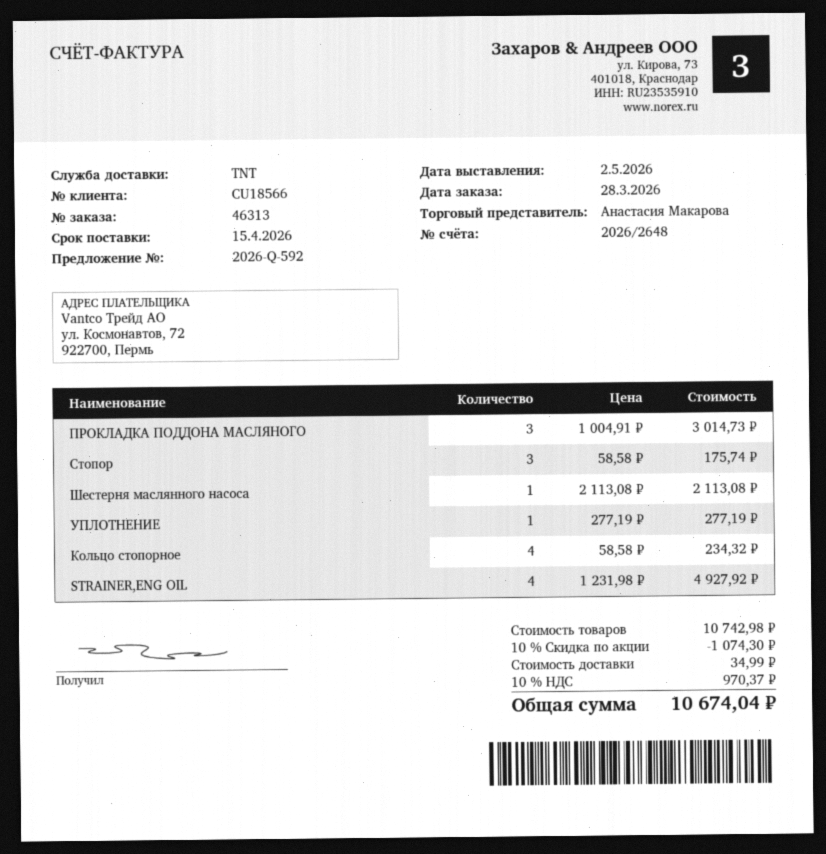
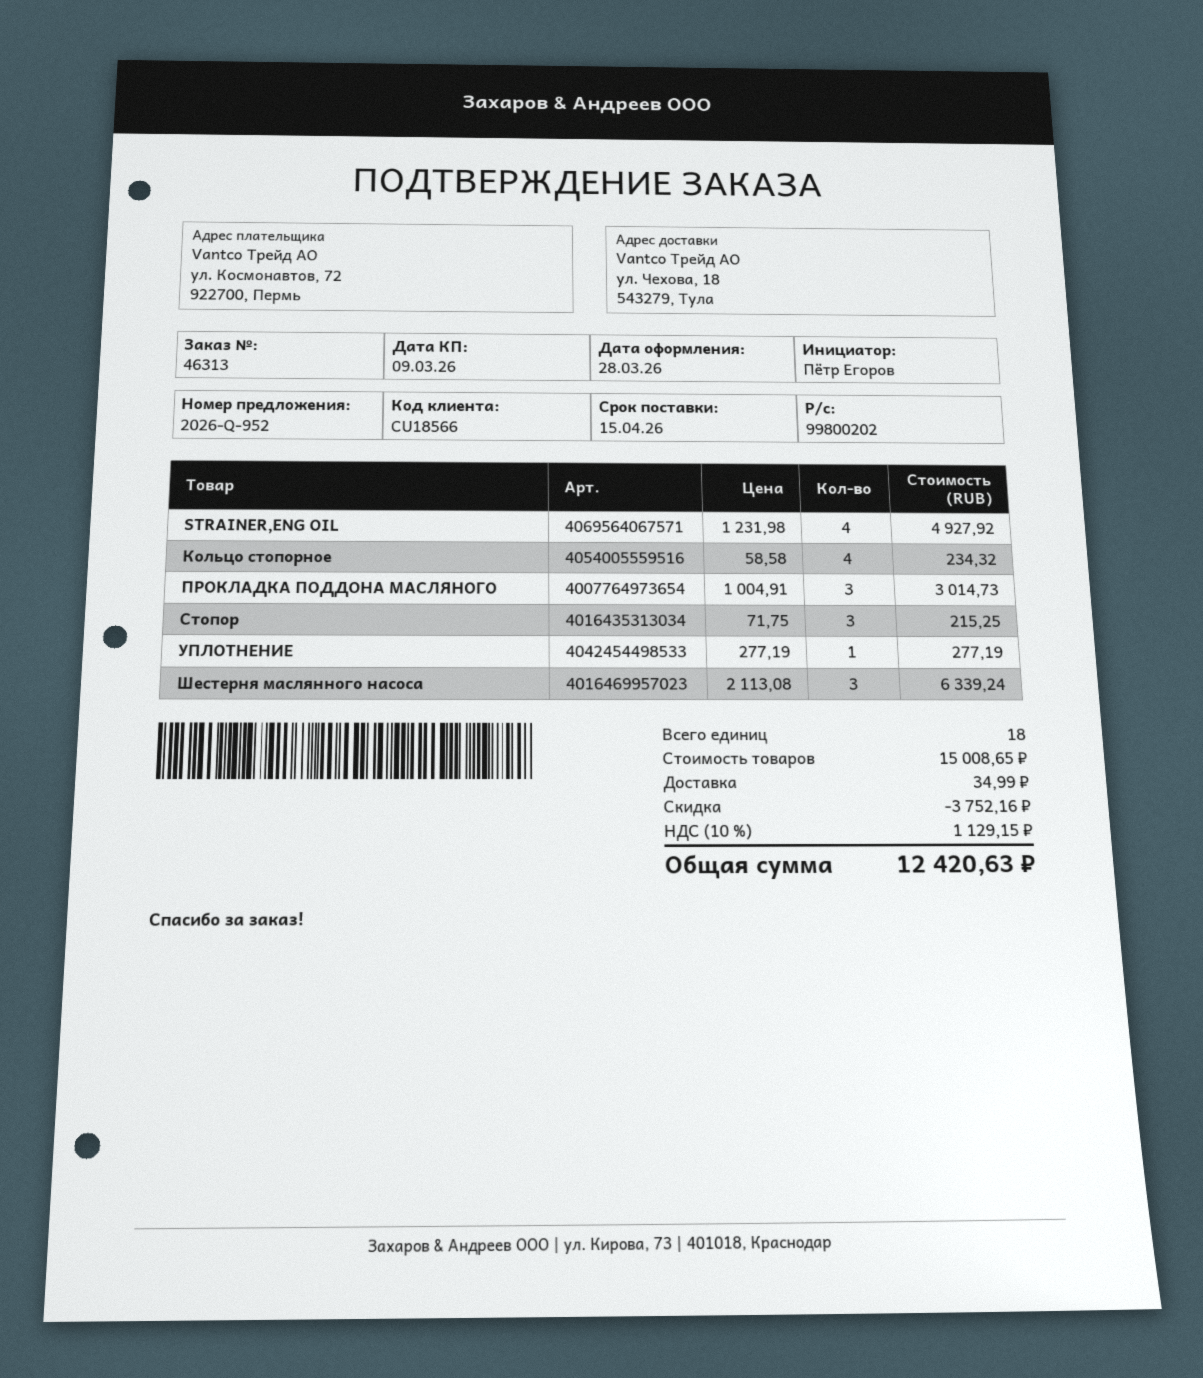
quote number: 2026-Q-592 -> 2026-Q-952
Стопор: 3 x 58.58 = 175.74 -> 3 x 71.75 = 215.25
Шестерня маслянного насоса: 1 x 2113.08 = 2113.08 -> 3 x 2113.08 = 6339.24
subtotal: 10742.98 -> 15008.65
discount: 1074.30 -> 3752.16
tax: 10% = 970.37 -> 10% = 1129.15
total: 10674.04 -> 12420.63

